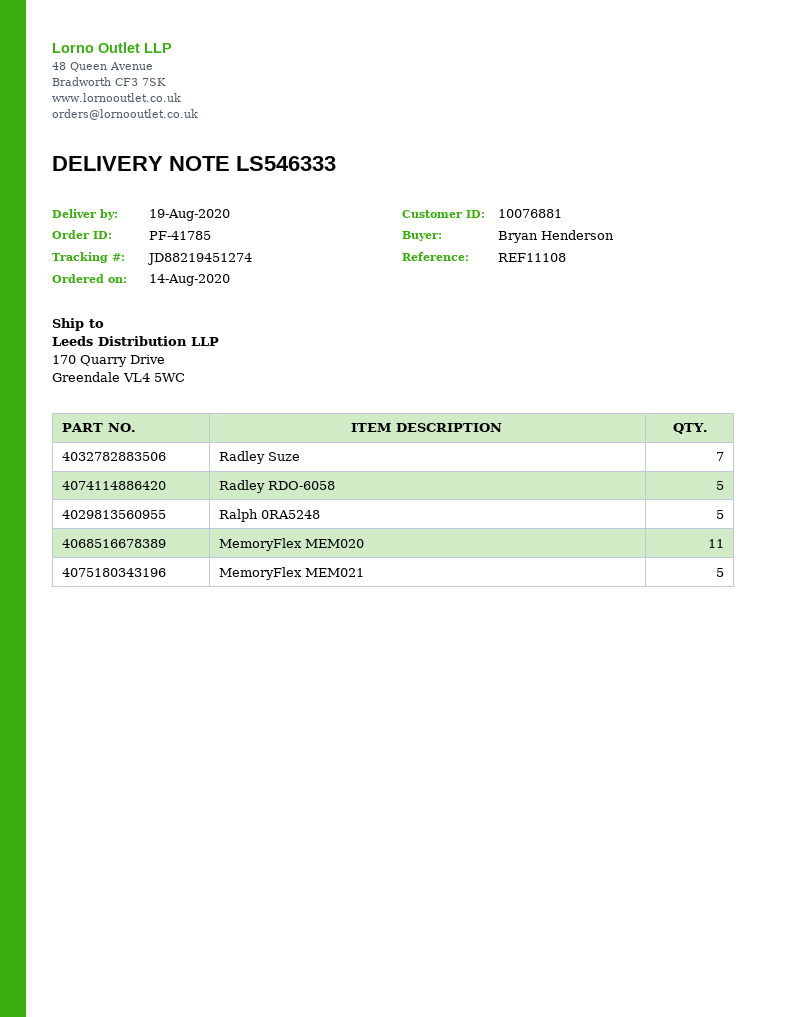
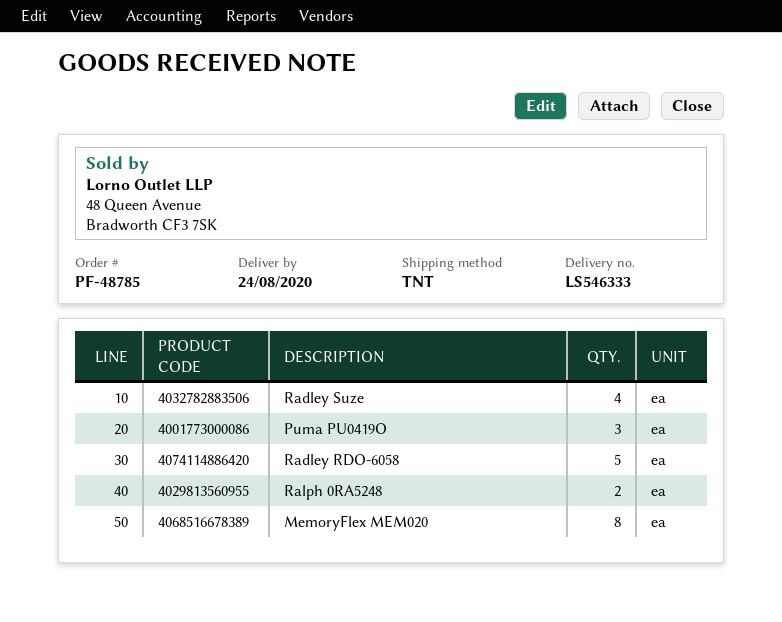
order number: PF-41785 -> PF-48785
delivery date: 2020-08-19 -> 2020-08-24
Radley Suze: 7 -> 4
Ralph 0RA5248: 5 -> 2
MemoryFlex MEM020: 11 -> 8
MemoryFlex MEM021: 5 -> none
Puma PU0419O: none -> 3

